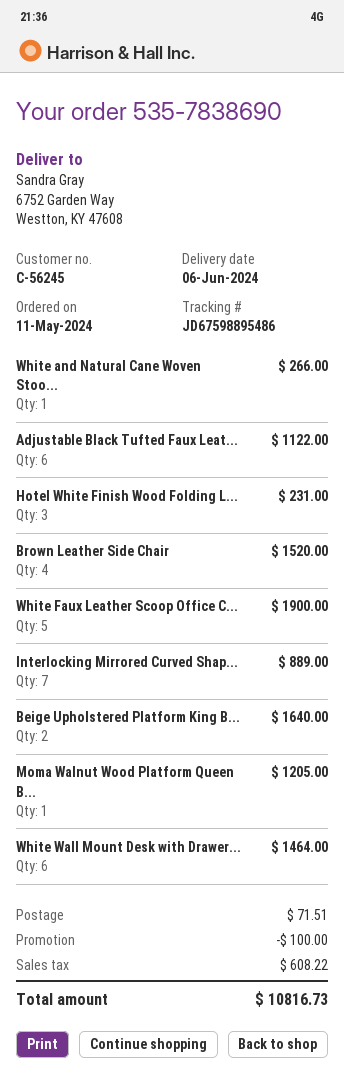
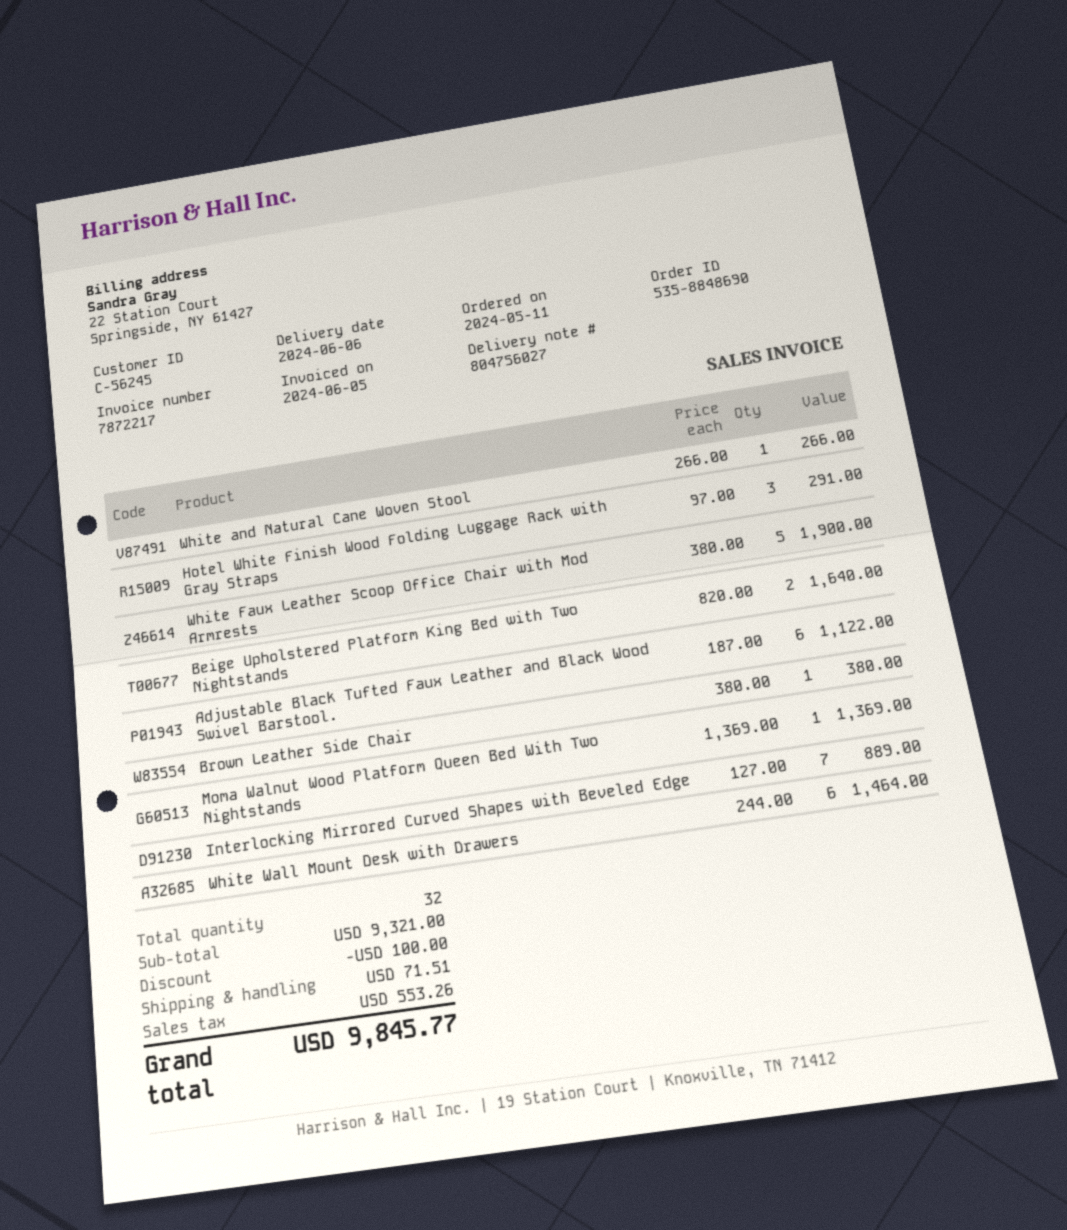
order number: 535-7838690 -> 535-8848690
Hotel White Finish Wood Folding L...: 3 for 231.00 -> 3 for 291.00
Brown Leather Side Chair: 4 for 1520.00 -> 1 for 380.00
Moma Walnut Wood Platform Queen B...: 1 for 1205.00 -> 1 for 1369.00
tax: 608.22 -> 553.26
total: 10816.73 -> 9845.77

